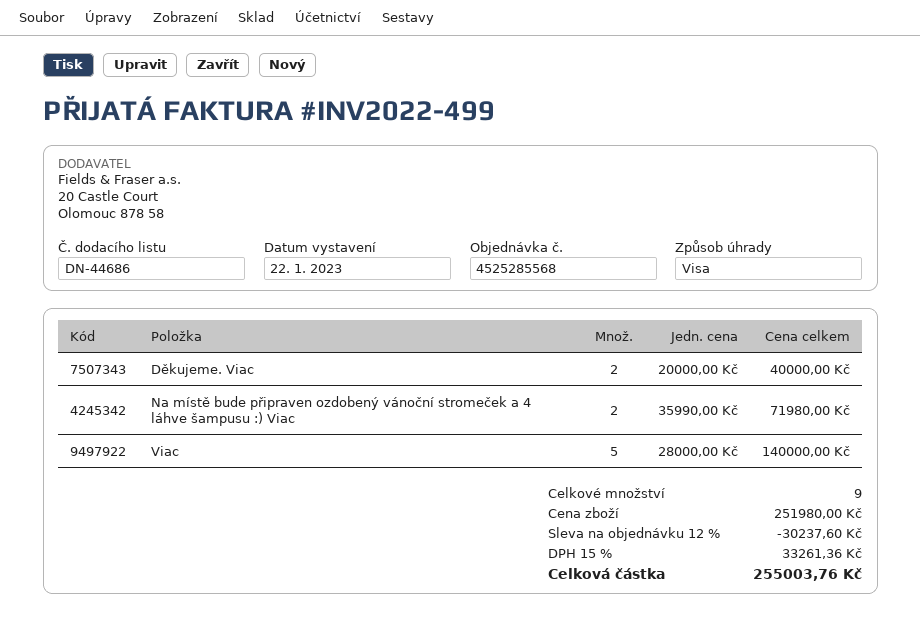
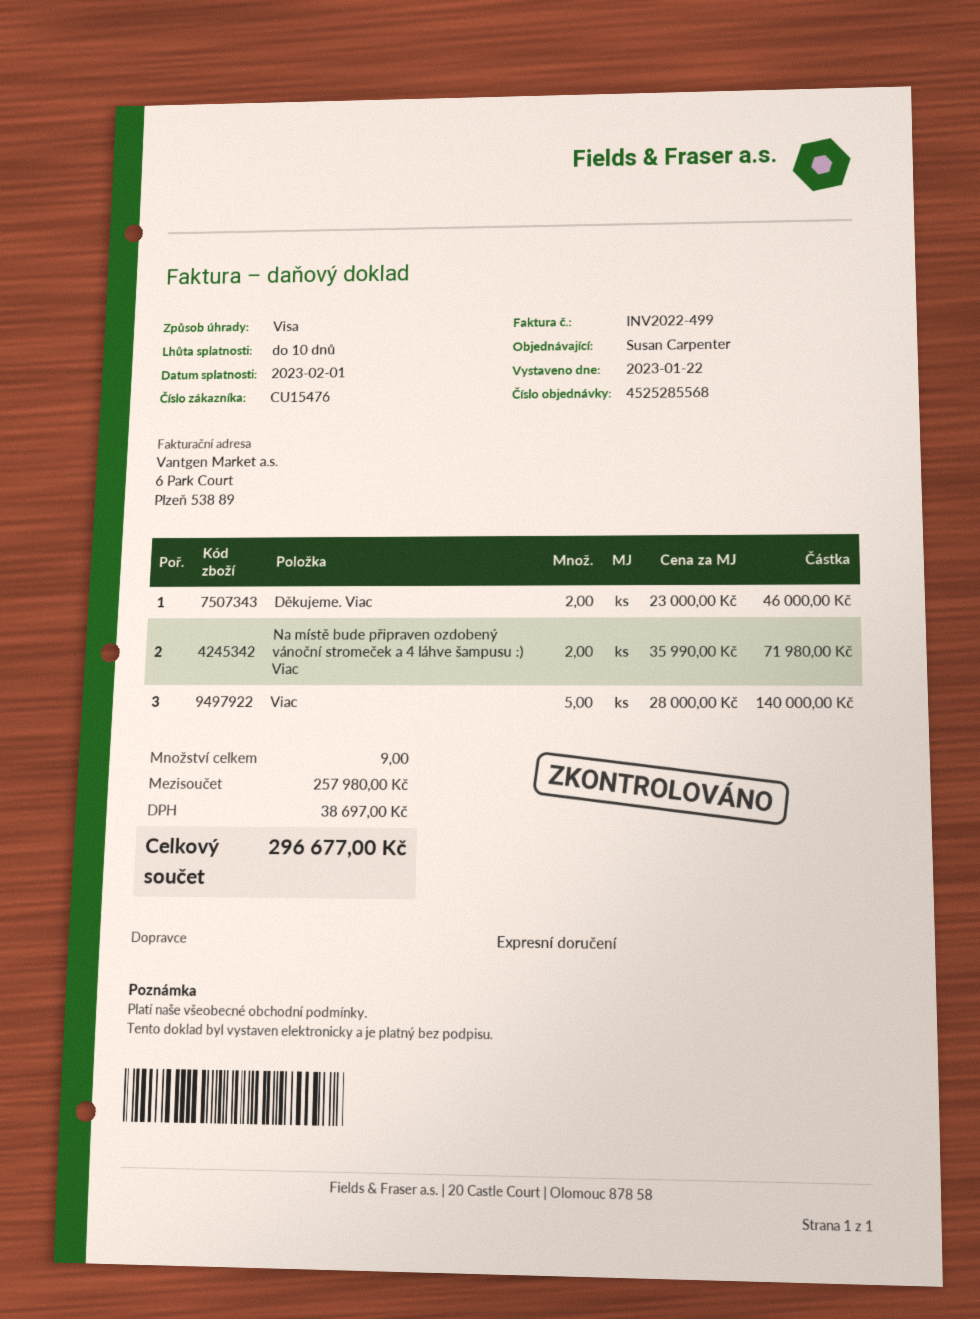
Děkujeme. Viac: 2 x 20000.00 = 40000.00 -> 2 x 23000.00 = 46000.00
subtotal: 251980.00 -> 257980.00
discount: 12% = 30237.60 -> none
tax: 33261.36 -> 38697.00
total: 255003.76 -> 296677.00

